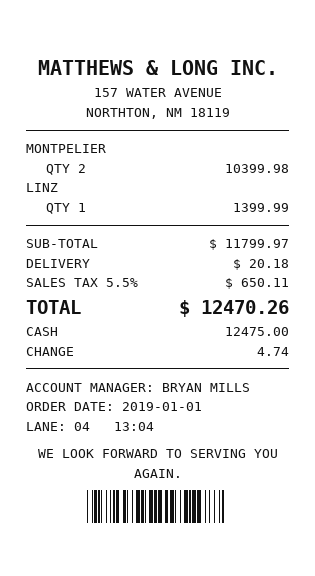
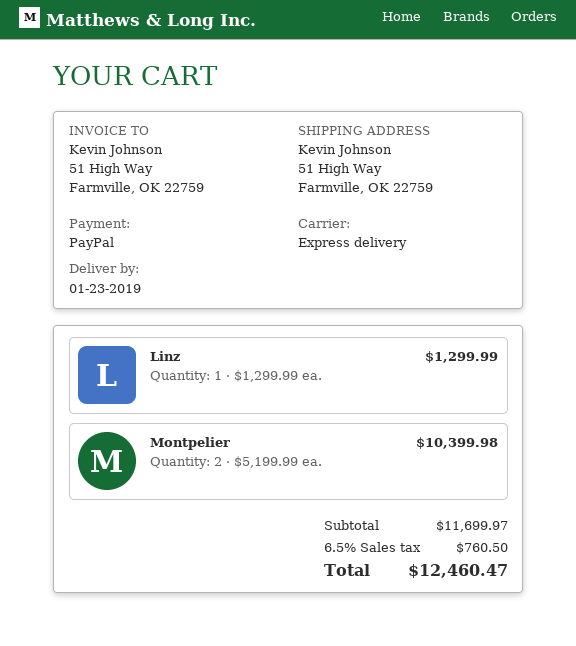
payment method: cash -> PayPal
LINZ: 1 for 1399.99 -> 1 for 1299.99
subtotal: 11799.97 -> 11699.97
shipping: 20.18 -> none
tax: 5.5% = 650.11 -> 6.5% = 760.50
total: 12470.26 -> 12460.47

